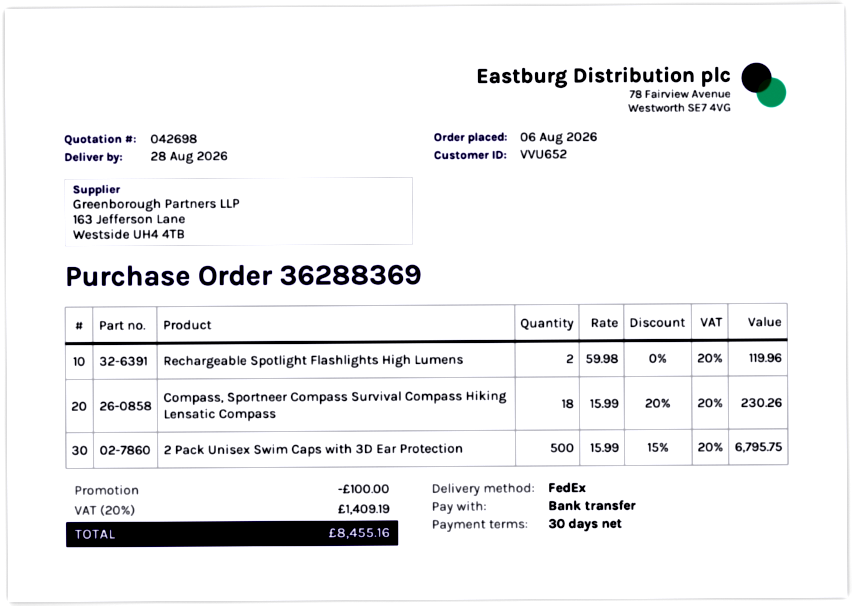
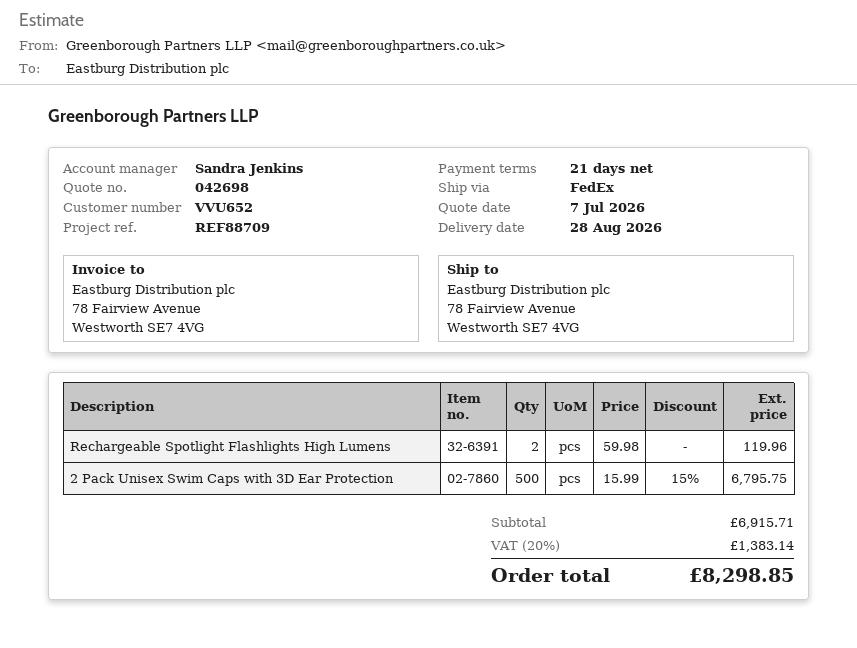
payment terms: 30 days -> 21 days
Compass, Sportneer Compass Survival Compass Hiking Lensatic Compass: 18 x 15.99 - 20% = 230.26 -> none
discount: 100.00 -> none
tax: 20% = 1409.19 -> 20% = 1383.14
total: 8455.16 -> 8298.85

